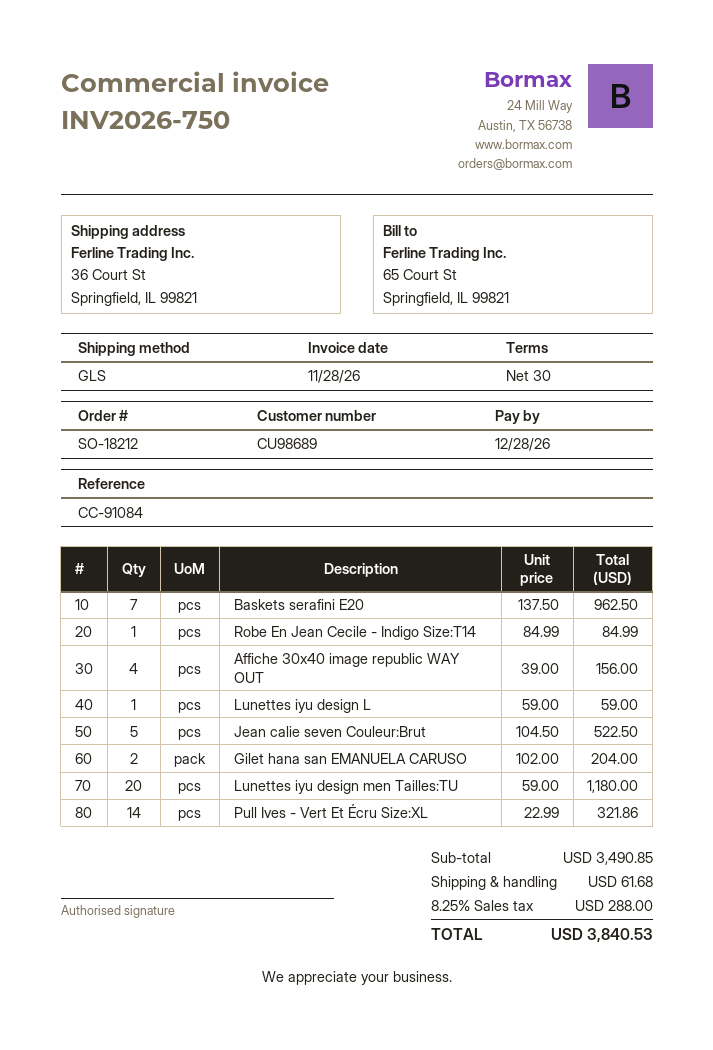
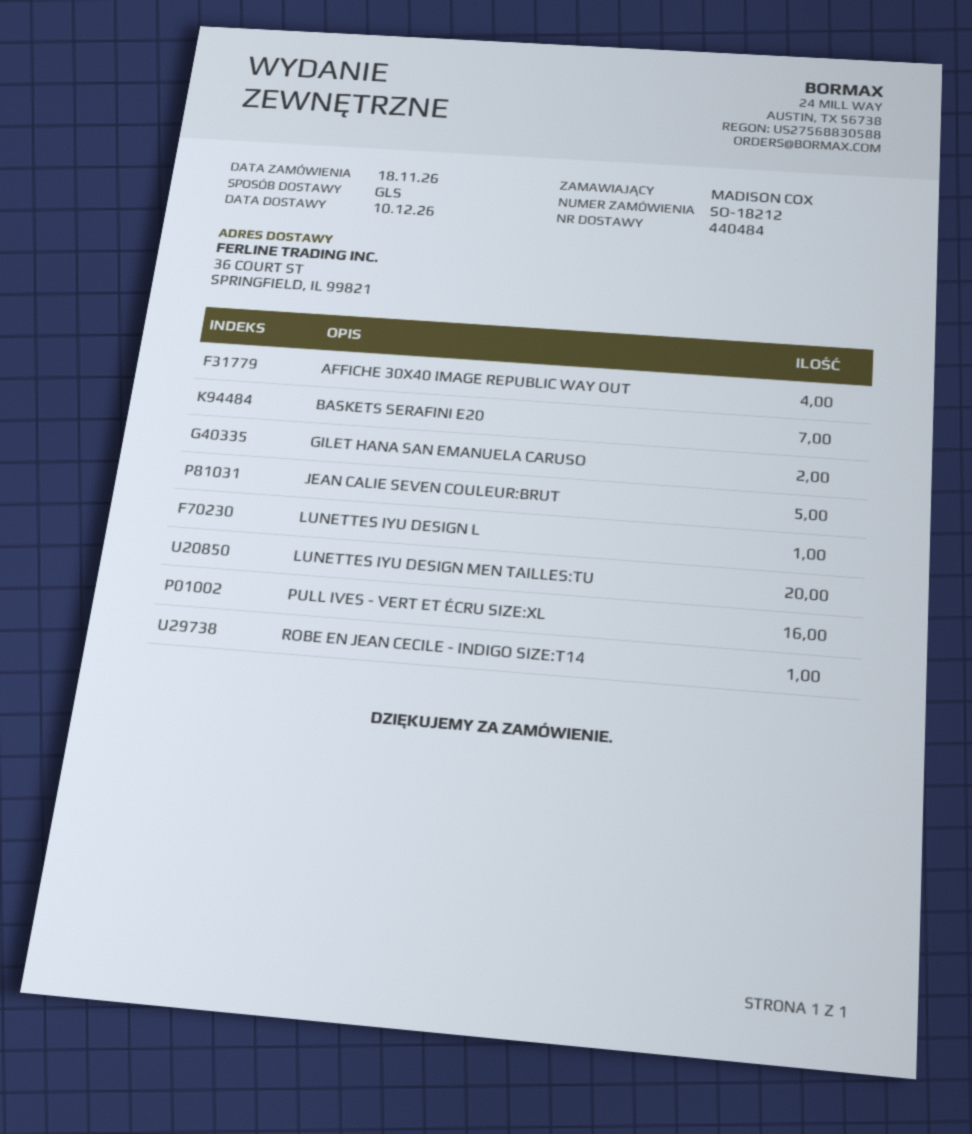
Pull Ives - Vert Et Écru Size:XL: 14 -> 16

